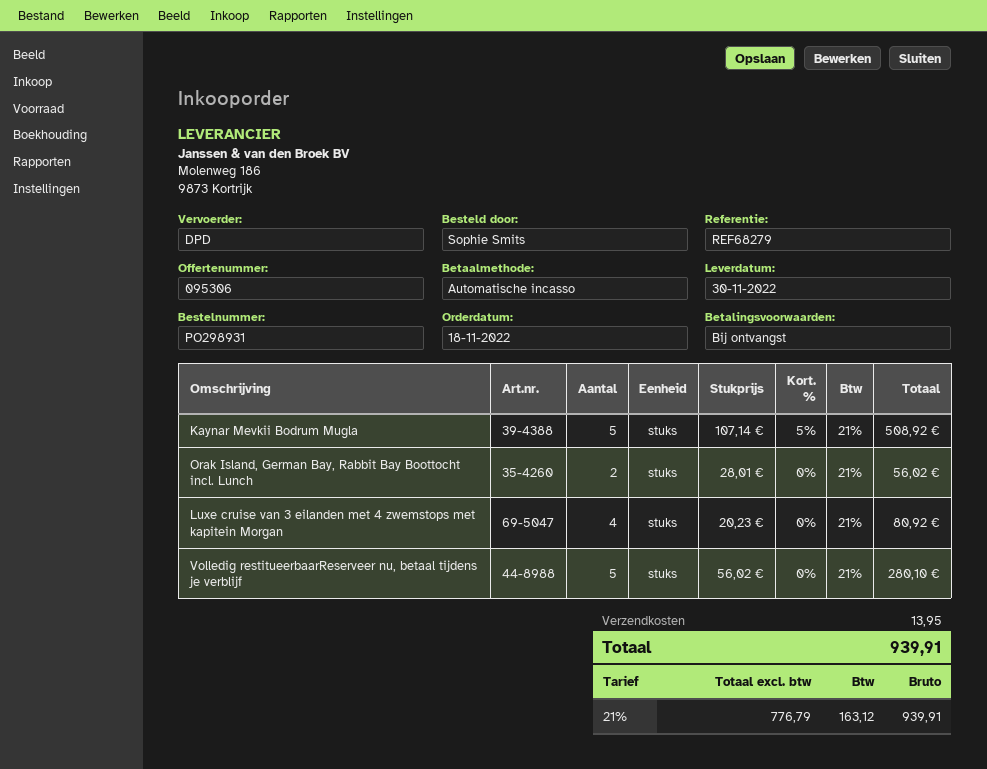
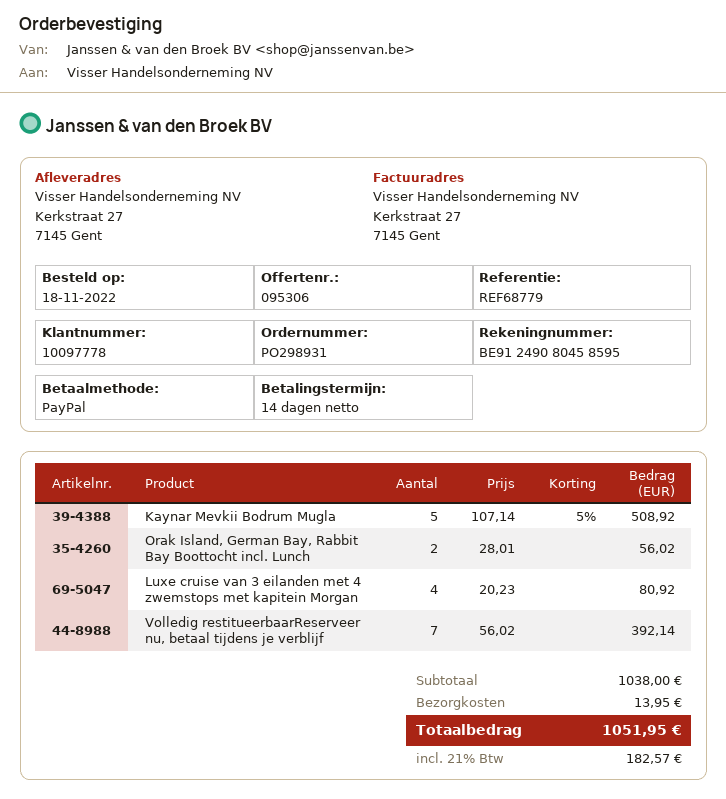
payment terms: on receipt -> 14 days
reference: REF68279 -> REF68779
payment method: direct debit -> PayPal
Volledig restitueerbaarReserveer nu, betaal tijdens je verblijf: 5 x 56.02 = 280.10 -> 7 x 56.02 = 392.14
tax: 21% = 163.12 -> 21% = 182.57
total: 939.91 -> 1051.95

